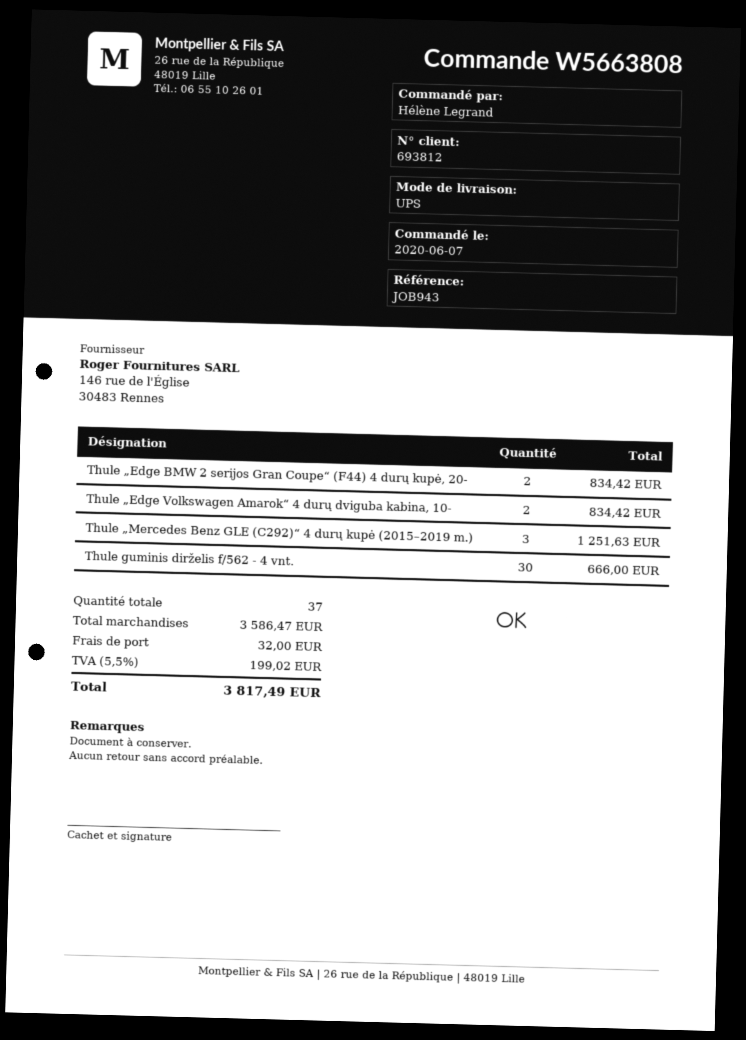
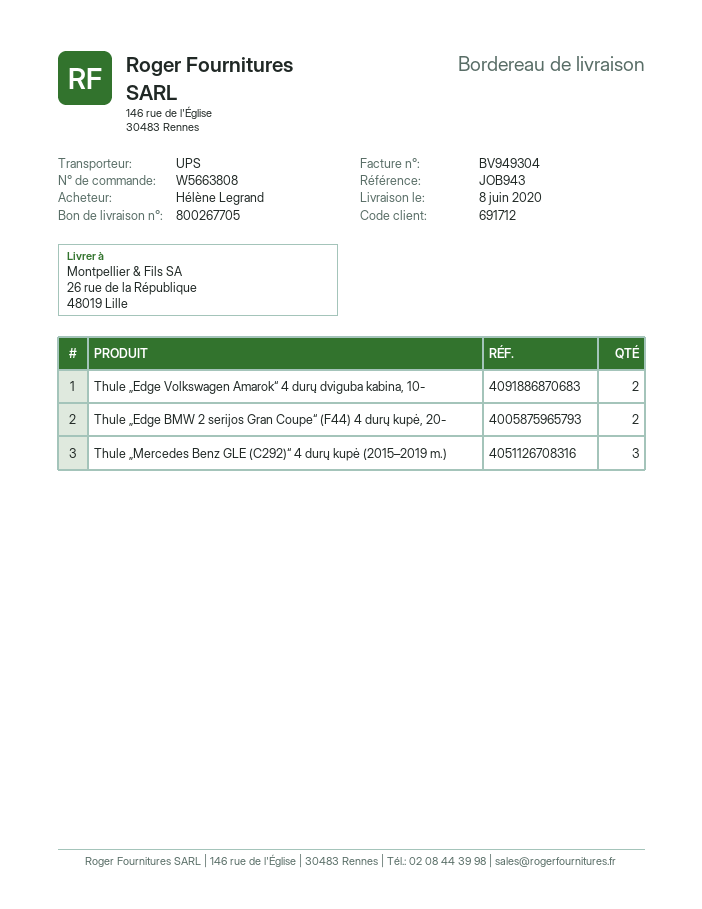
customer number: 693812 -> 691712
Thule guminis dirželis f/562 - 4 vnt.: 30 -> none

